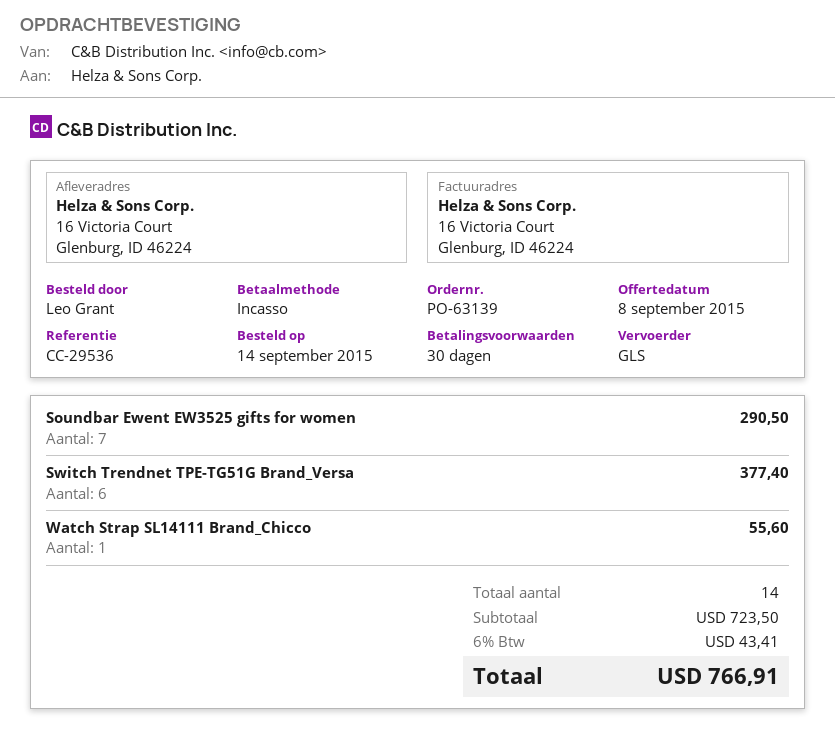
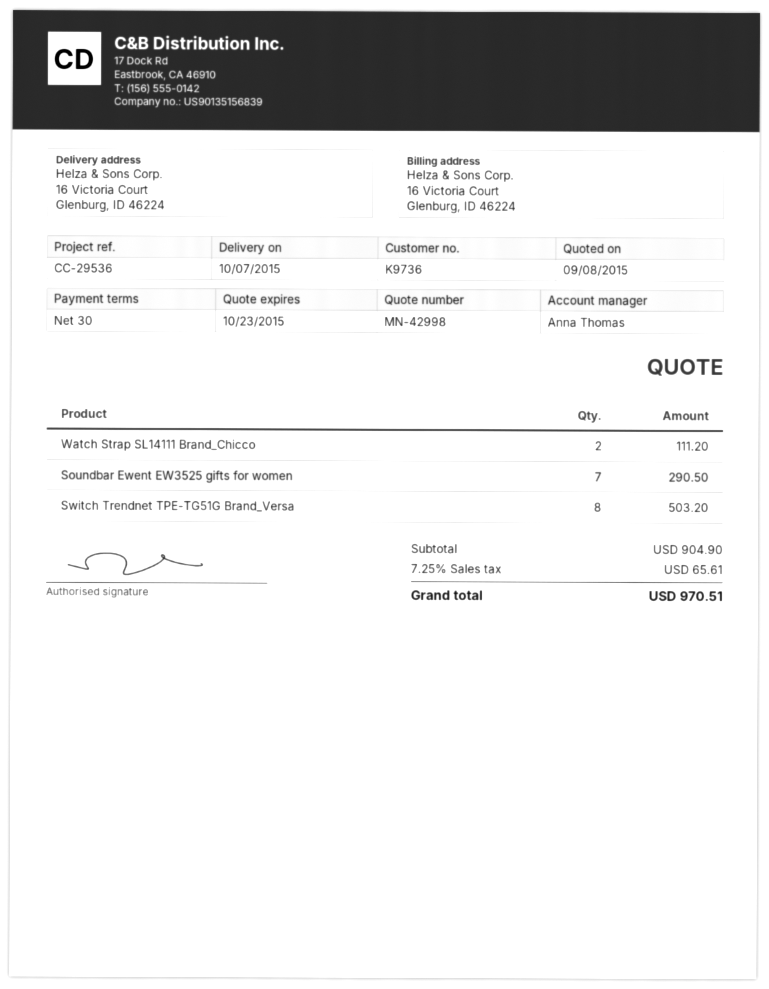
Switch Trendnet TPE-TG51G Brand_Versa: 6 for 377.40 -> 8 for 503.20
Watch Strap SL14111 Brand_Chicco: 1 for 55.60 -> 2 for 111.20
subtotal: 723.50 -> 904.90
tax: 6% = 43.41 -> 7.25% = 65.61
total: 766.91 -> 970.51

